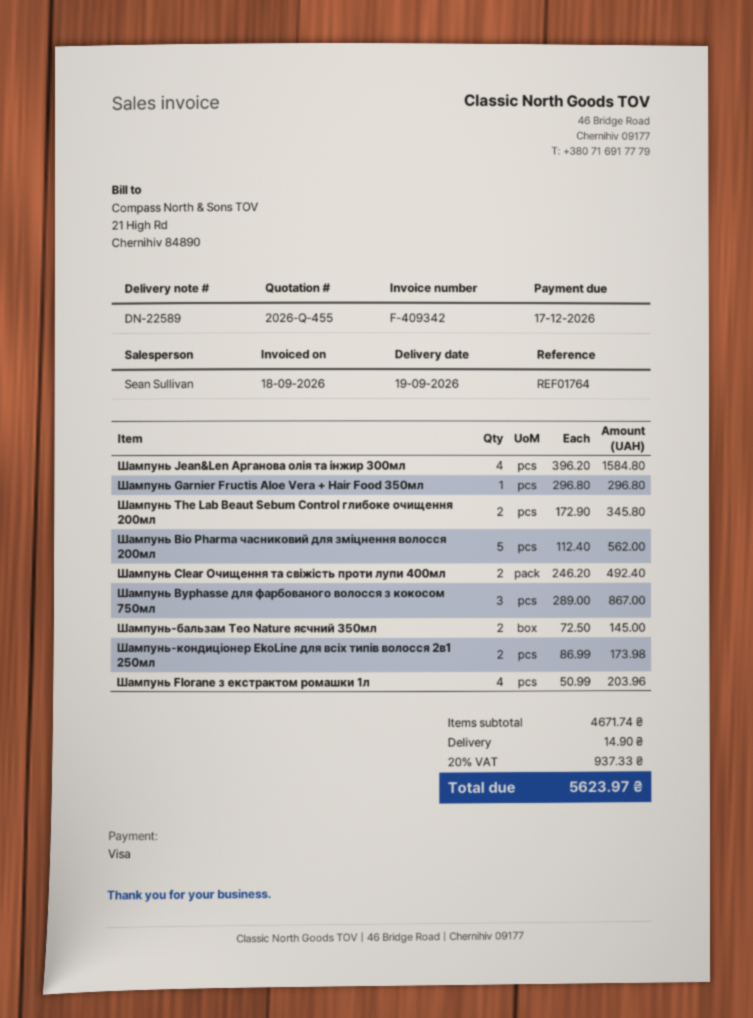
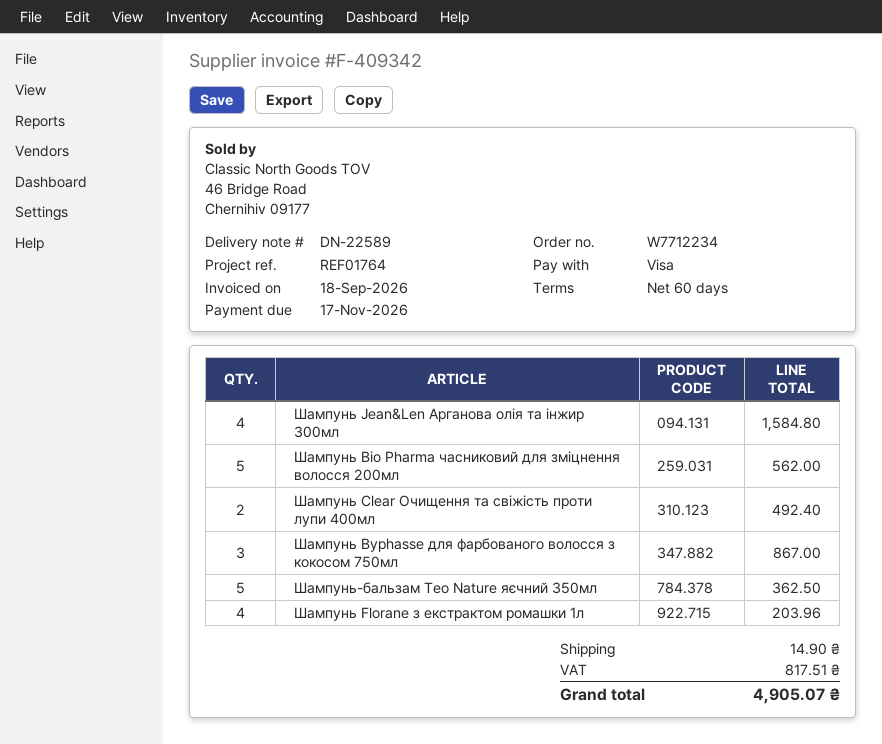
due date: 2026-12-17 -> 2026-11-17
Шампунь Garnier Fructis Aloe Vera + Hair Food 350мл: 1 for 296.80 -> none
Шампунь The Lab Beaut Sebum Control глибоке очищення 200мл: 2 for 345.80 -> none
Шампунь-бальзам Teo Nature яєчний 350мл: 2 for 145.00 -> 5 for 362.50
Шампунь-кондиціонер EkoLine для всіх типів волосся 2в1 250мл: 2 for 173.98 -> none
tax: 937.33 -> 817.51
total: 5623.97 -> 4905.07

